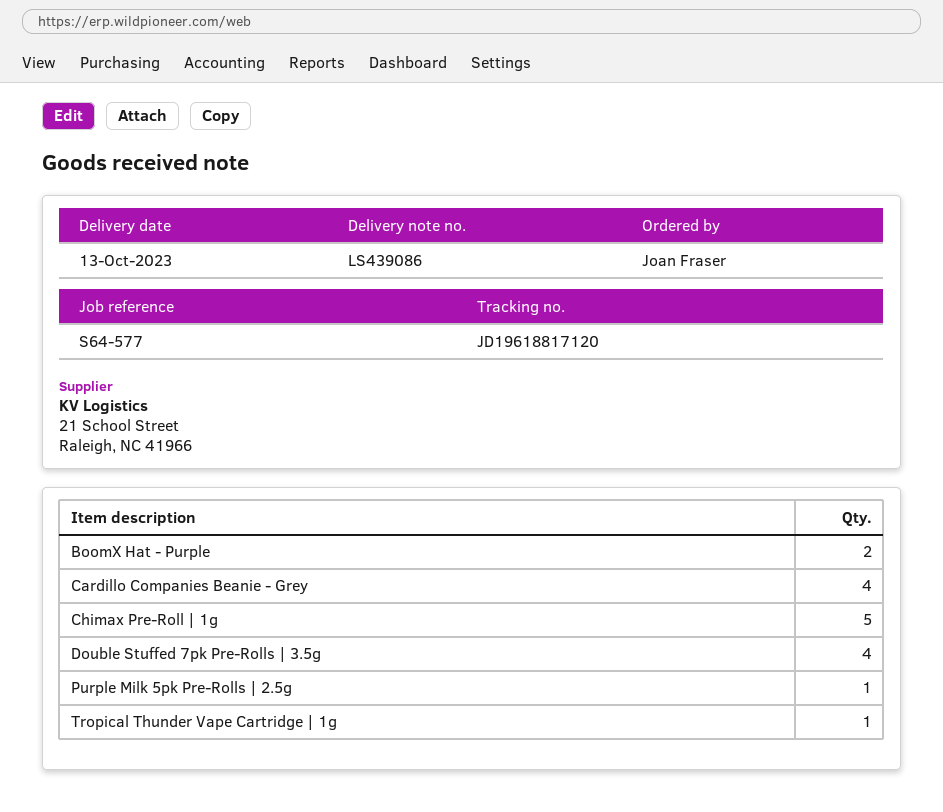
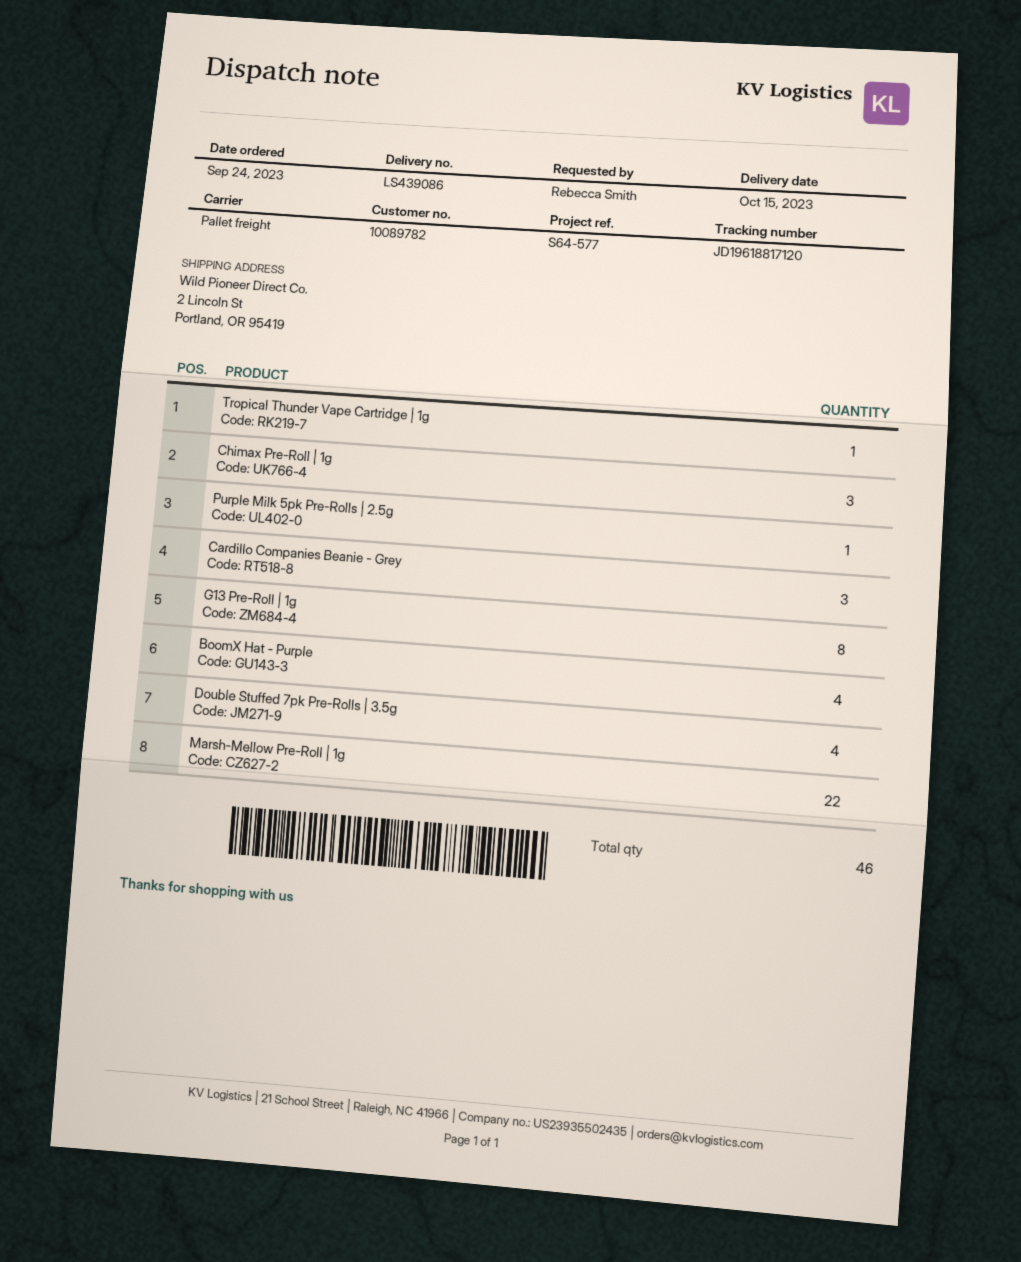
delivery date: 2023-10-13 -> 2023-10-15
ordered by: Joan Fraser -> Rebecca Smith
BoomX Hat - Purple: 2 -> 4
Cardillo Companies Beanie - Grey: 4 -> 3
Chimax Pre-Roll | 1g: 5 -> 3
G13 Pre-Roll | 1g: none -> 8
Marsh-Mellow Pre-Roll | 1g: none -> 22

